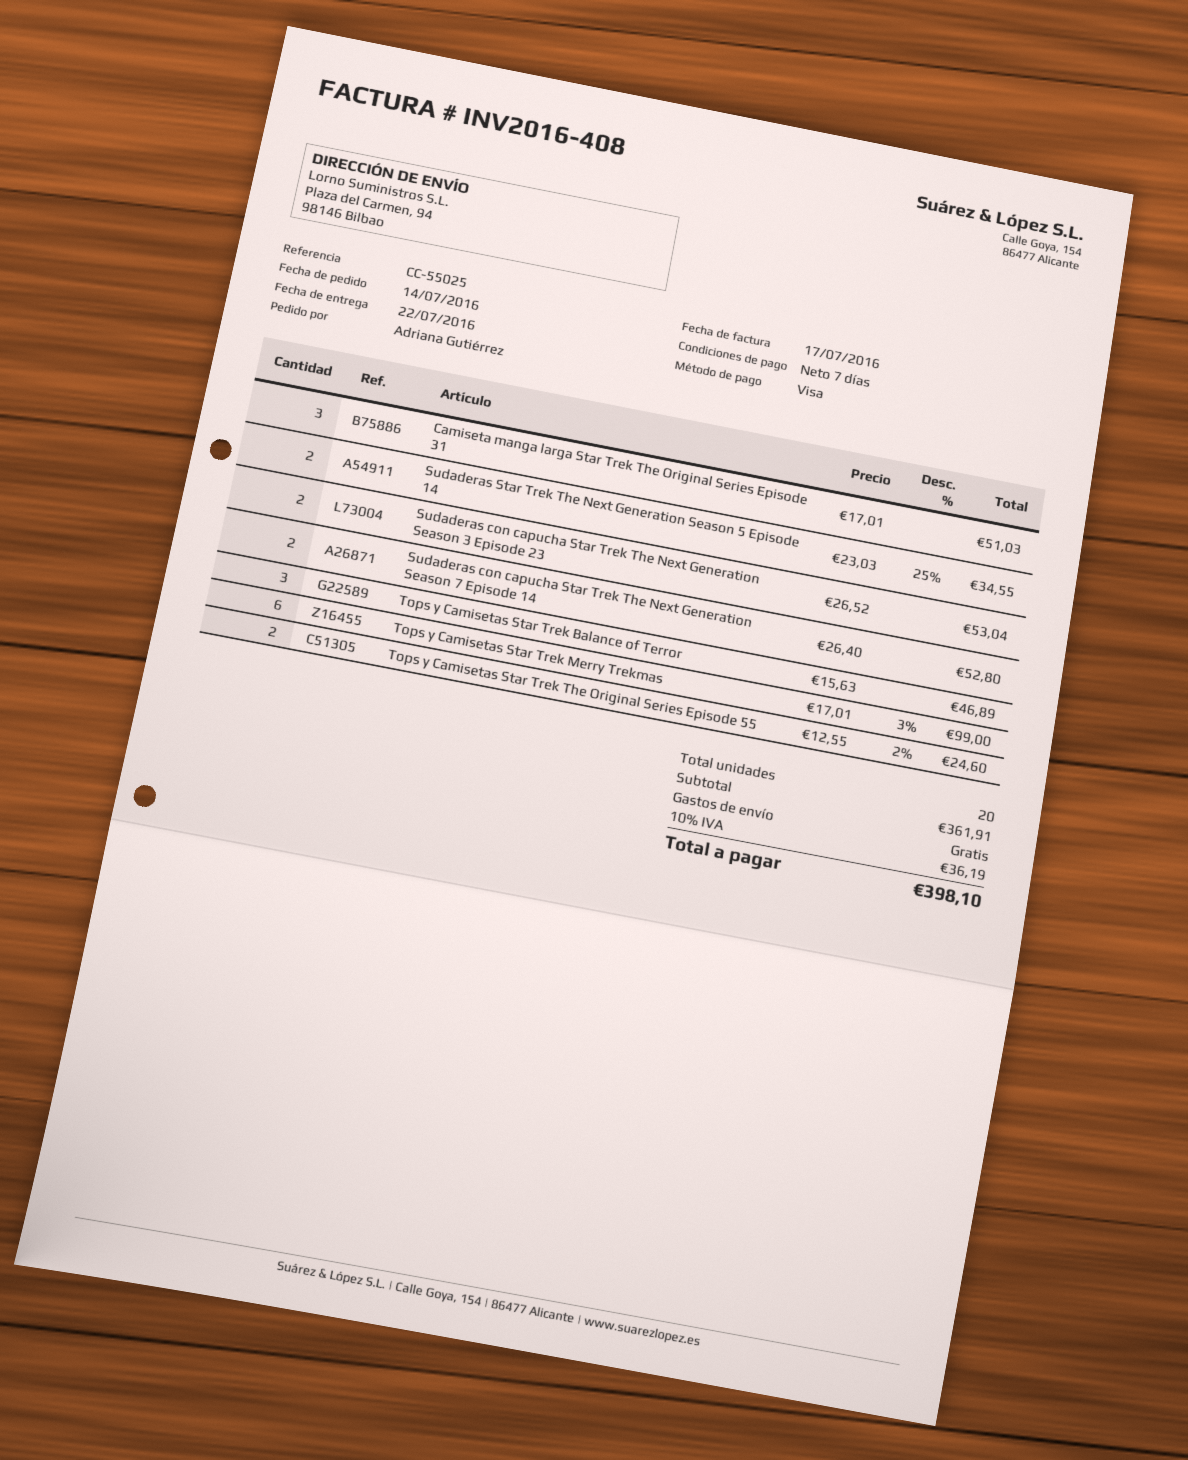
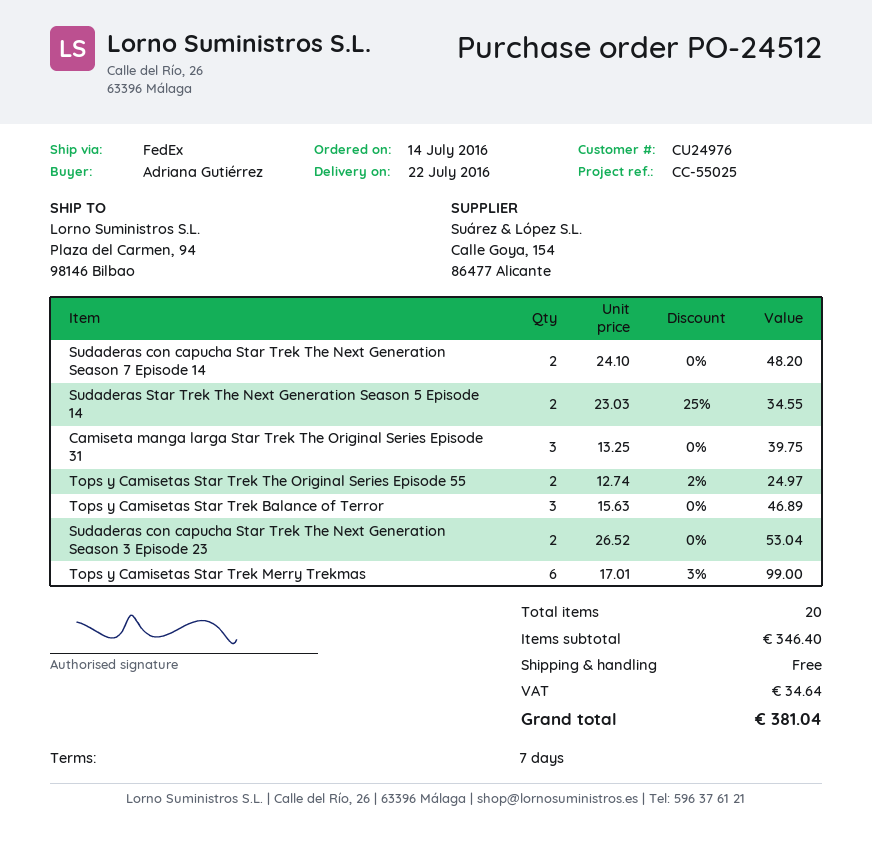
Camiseta manga larga Star Trek The Original Series Episode 31: 3 x 17.01 = 51.03 -> 3 x 13.25 = 39.75
Sudaderas con capucha Star Trek The Next Generation Season 7 Episode 14: 2 x 26.40 = 52.80 -> 2 x 24.10 = 48.20
Tops y Camisetas Star Trek The Original Series Episode 55: 2 x 12.55 - 2% = 24.60 -> 2 x 12.74 - 2% = 24.97
subtotal: 361.91 -> 346.40
tax: 36.19 -> 34.64
total: 398.10 -> 381.04

